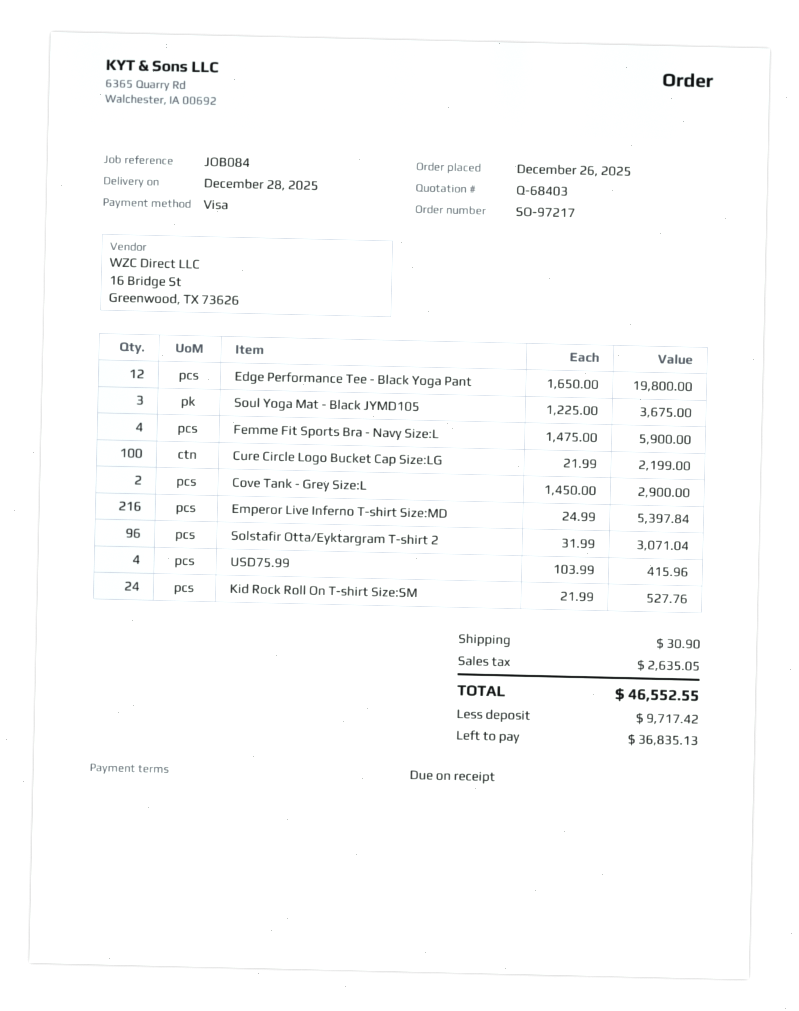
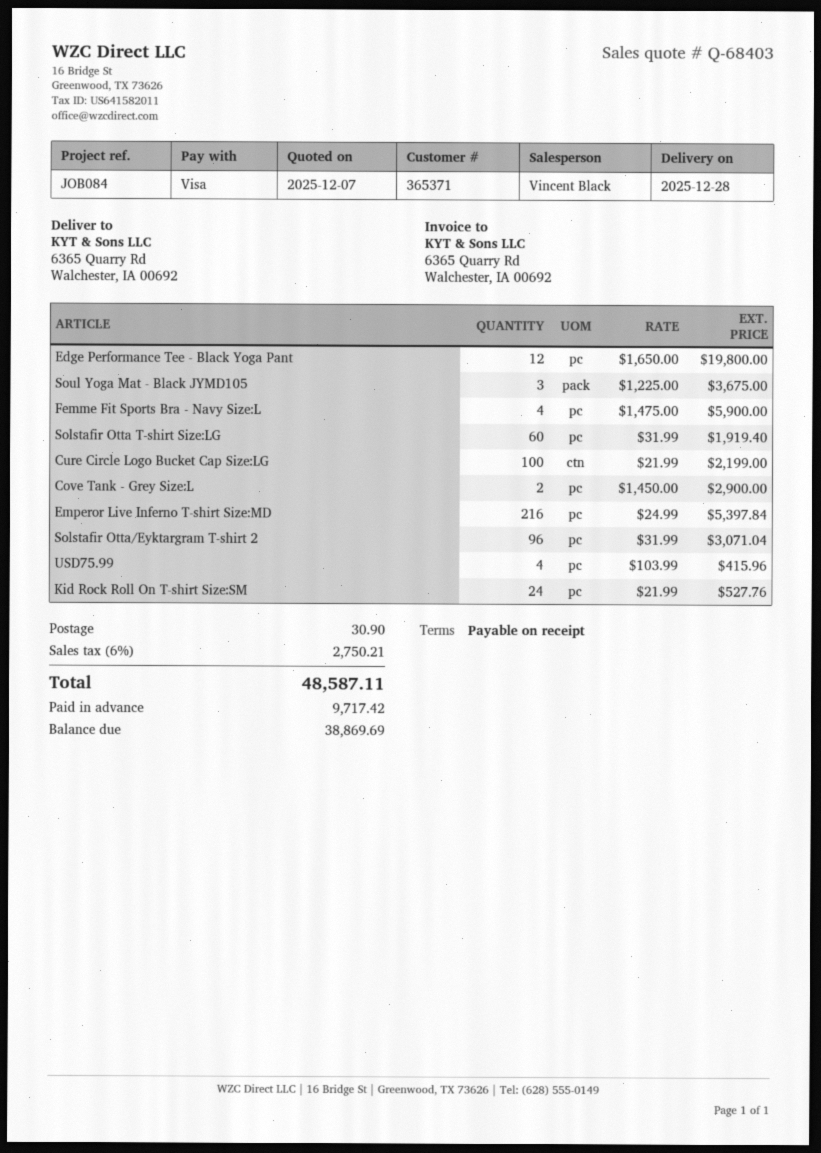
Solstafir Otta T-shirt Size:LG: none -> 60 x 31.99 = 1919.40
tax: 2635.05 -> 2750.21
total: 46552.55 -> 48587.11
balance: 36835.13 -> 38869.69

